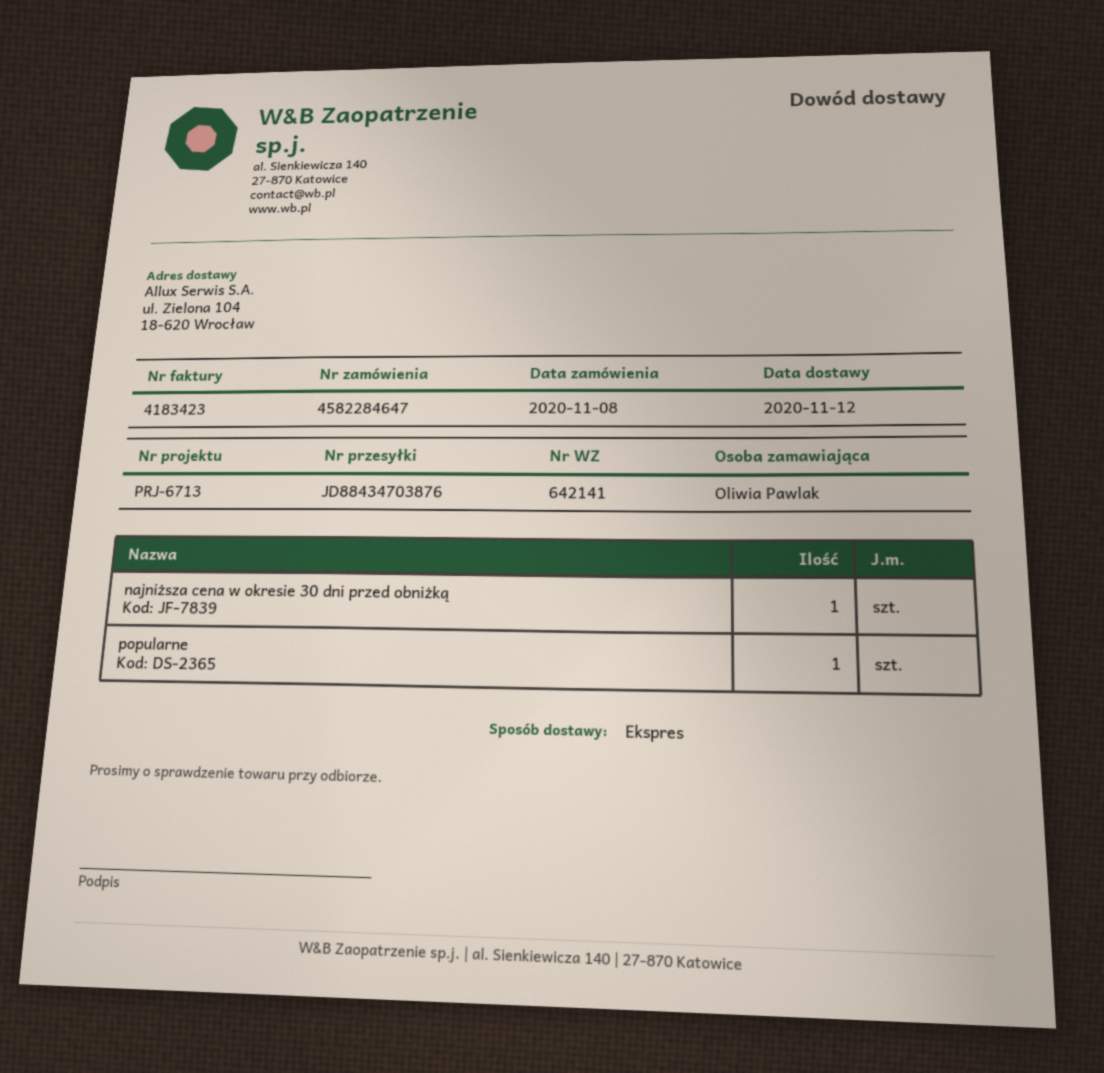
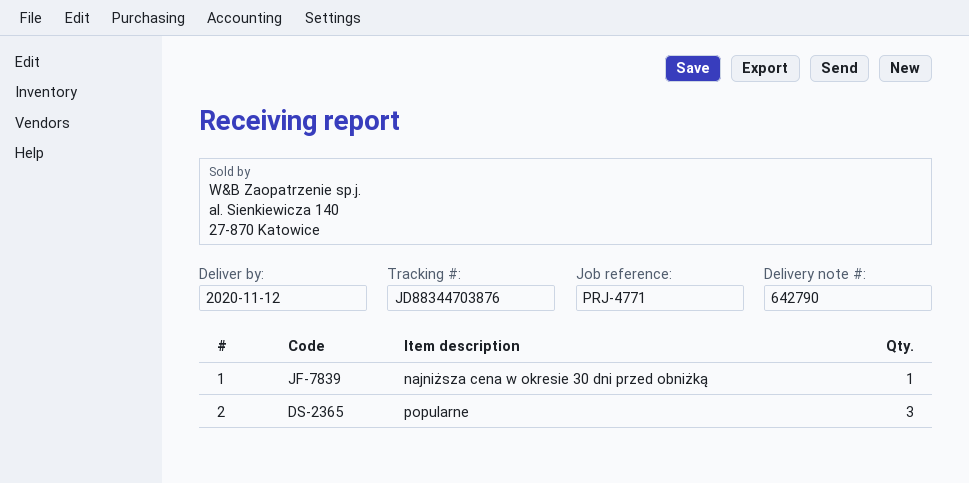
delivery note number: 642141 -> 642790
reference: PRJ-6713 -> PRJ-4771
tracking number: JD88434703876 -> JD88344703876
popularne: 1 -> 3

